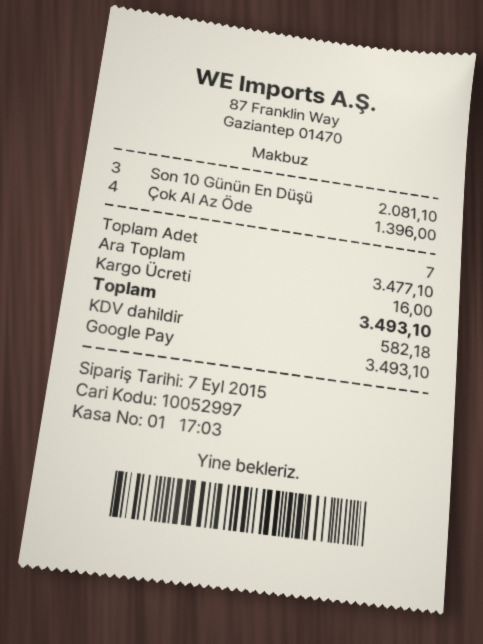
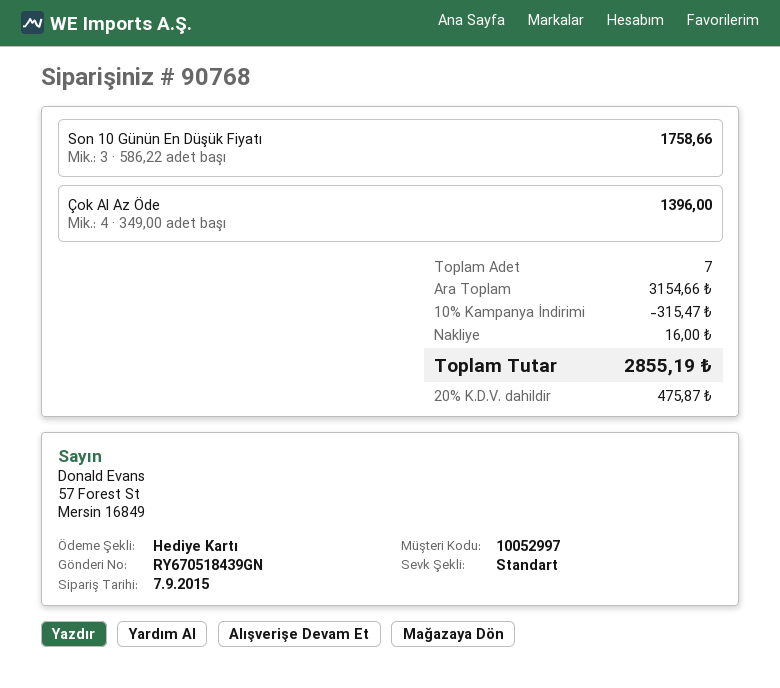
payment method: Google Pay -> gift card
Son 10 Günün En Düşü: 3 for 2081.10 -> 3 for 1758.66
subtotal: 3477.10 -> 3154.66
discount: none -> 10% = 315.47
tax: 582.18 -> 475.87
total: 3493.10 -> 2855.19

